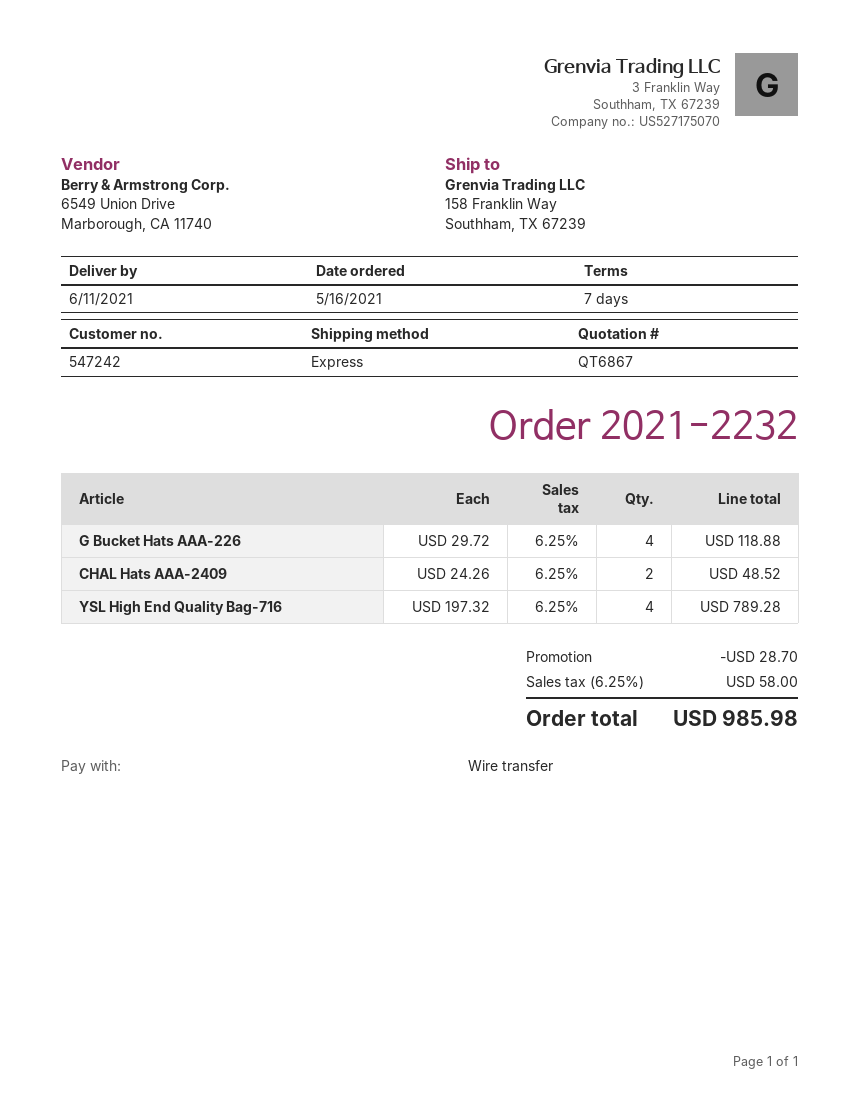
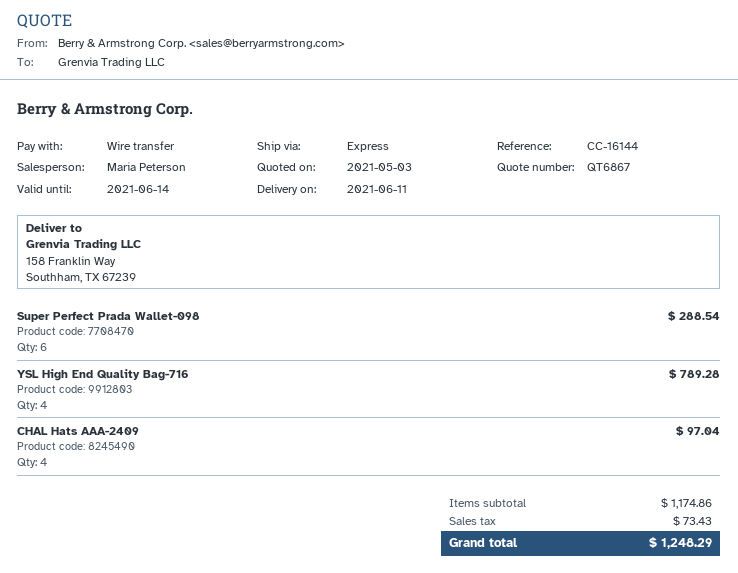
G Bucket Hats AAA-226: 4 for 118.88 -> none
CHAL Hats AAA-2409: 2 for 48.52 -> 4 for 97.04
Super Perfect Prada Wallet-098: none -> 6 for 288.54
discount: 28.70 -> none
tax: 58.00 -> 73.43
total: 985.98 -> 1248.29

